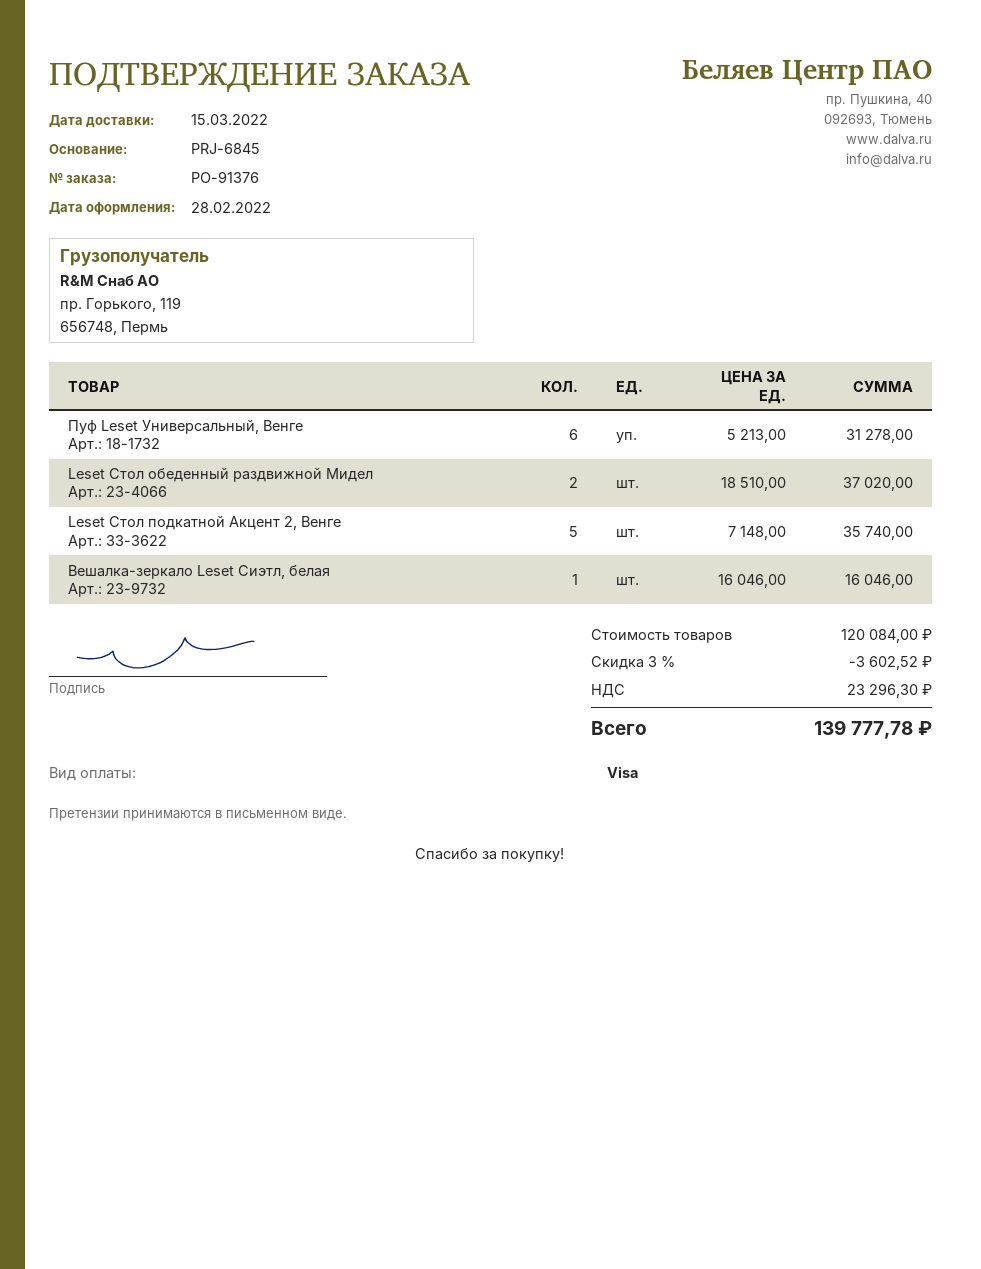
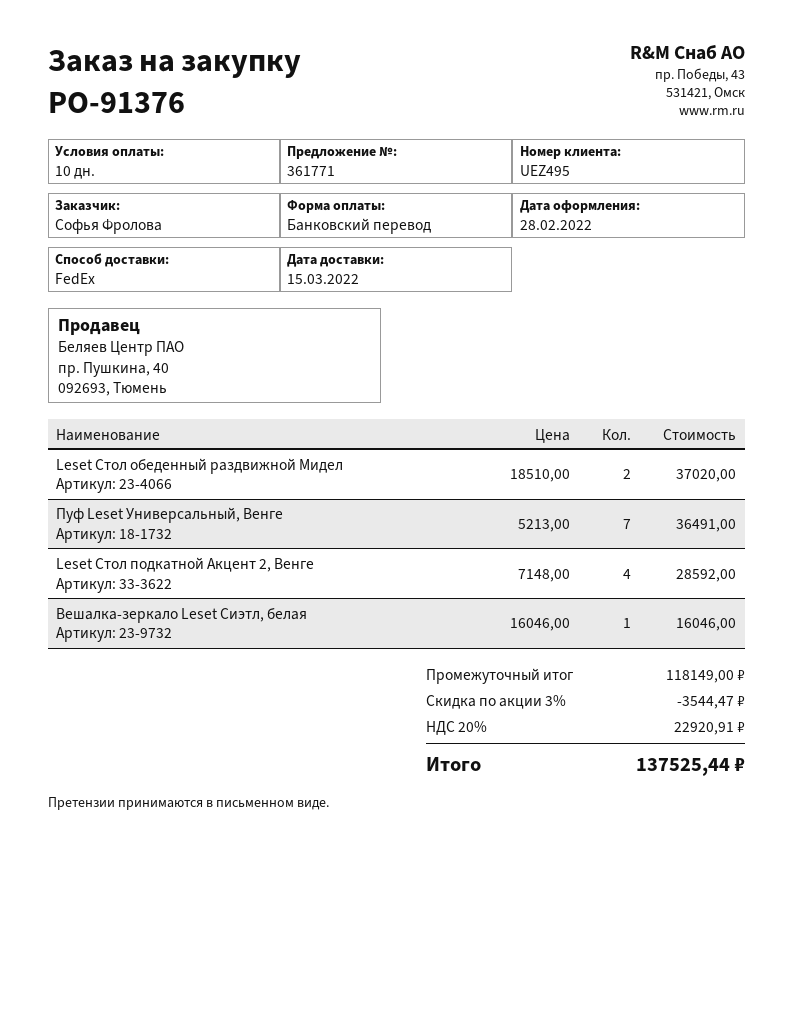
payment method: Visa -> bank transfer
Пуф Leset Универсальный, Венге: 6 x 5213.00 = 31278.00 -> 7 x 5213.00 = 36491.00
Leset Стол подкатной Акцент 2, Венге: 5 x 7148.00 = 35740.00 -> 4 x 7148.00 = 28592.00
subtotal: 120084.00 -> 118149.00
discount: 3% = 3602.52 -> 3% = 3544.47
tax: 23296.30 -> 22920.91
total: 139777.78 -> 137525.44

